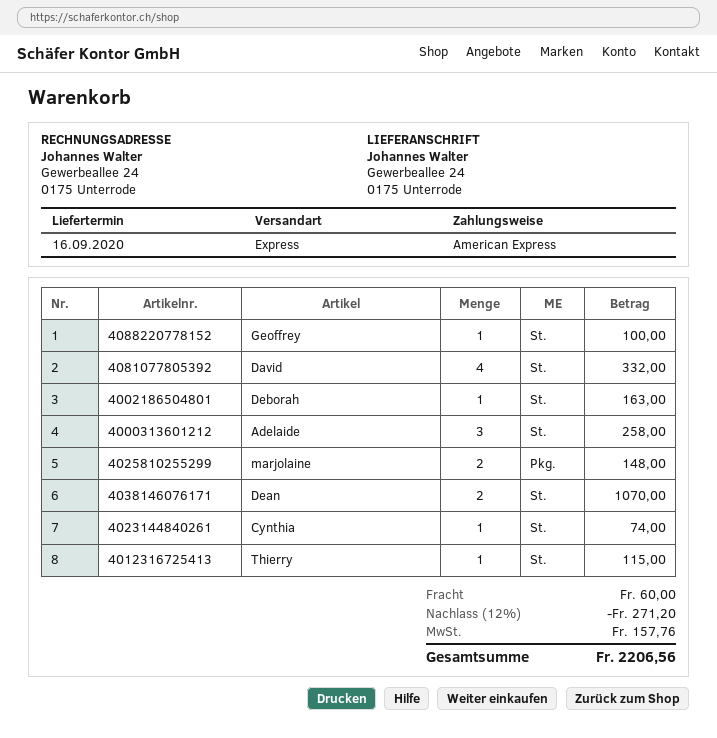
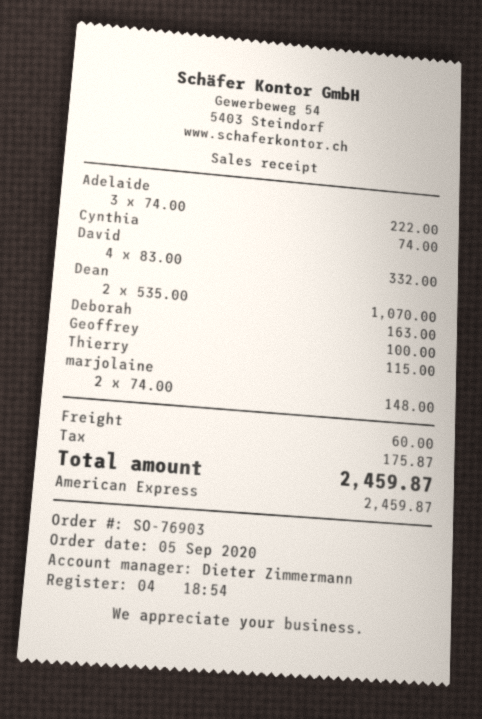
Adelaide: 3 for 258.00 -> 3 for 222.00
discount: 12% = 271.20 -> none
tax: 157.76 -> 175.87
total: 2206.56 -> 2459.87

